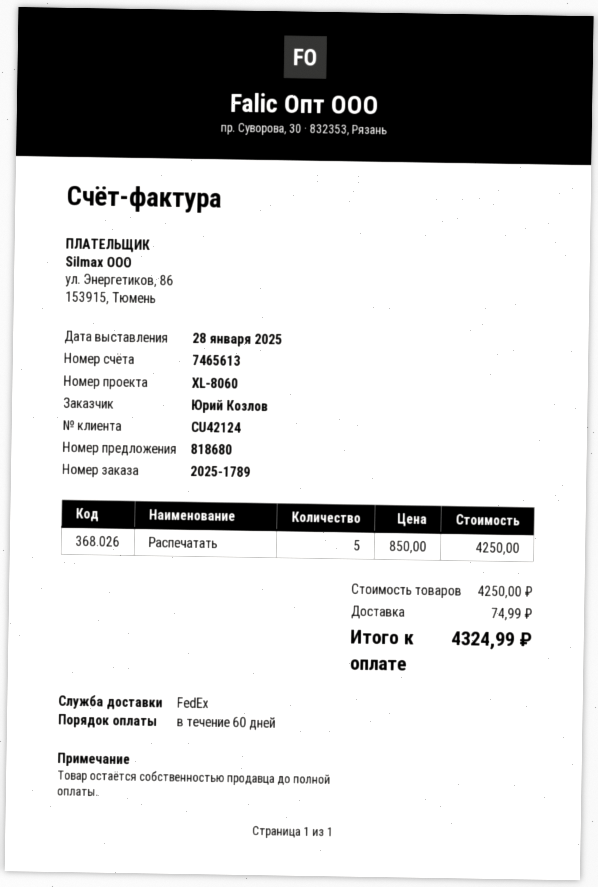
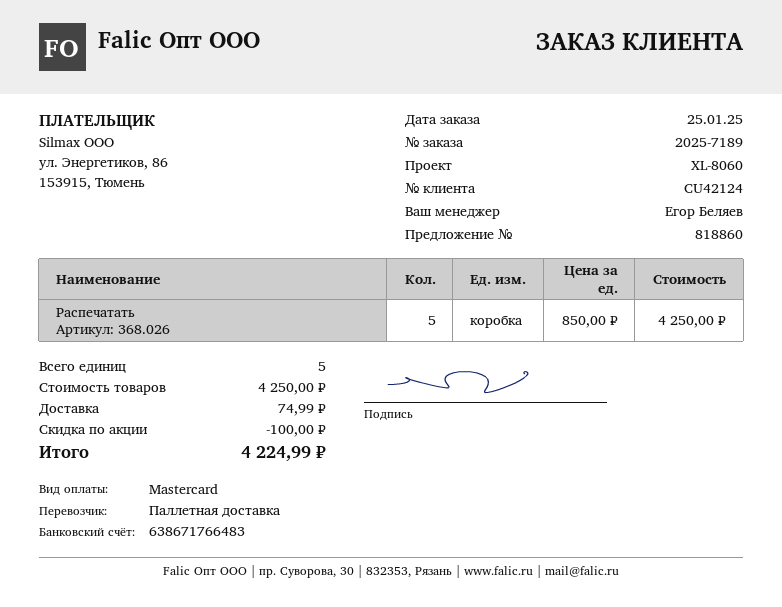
quote number: 818680 -> 818860
order number: 2025-1789 -> 2025-7189
shipping method: FedEx -> pallet freight
discount: none -> 100.00
total: 4324.99 -> 4224.99

